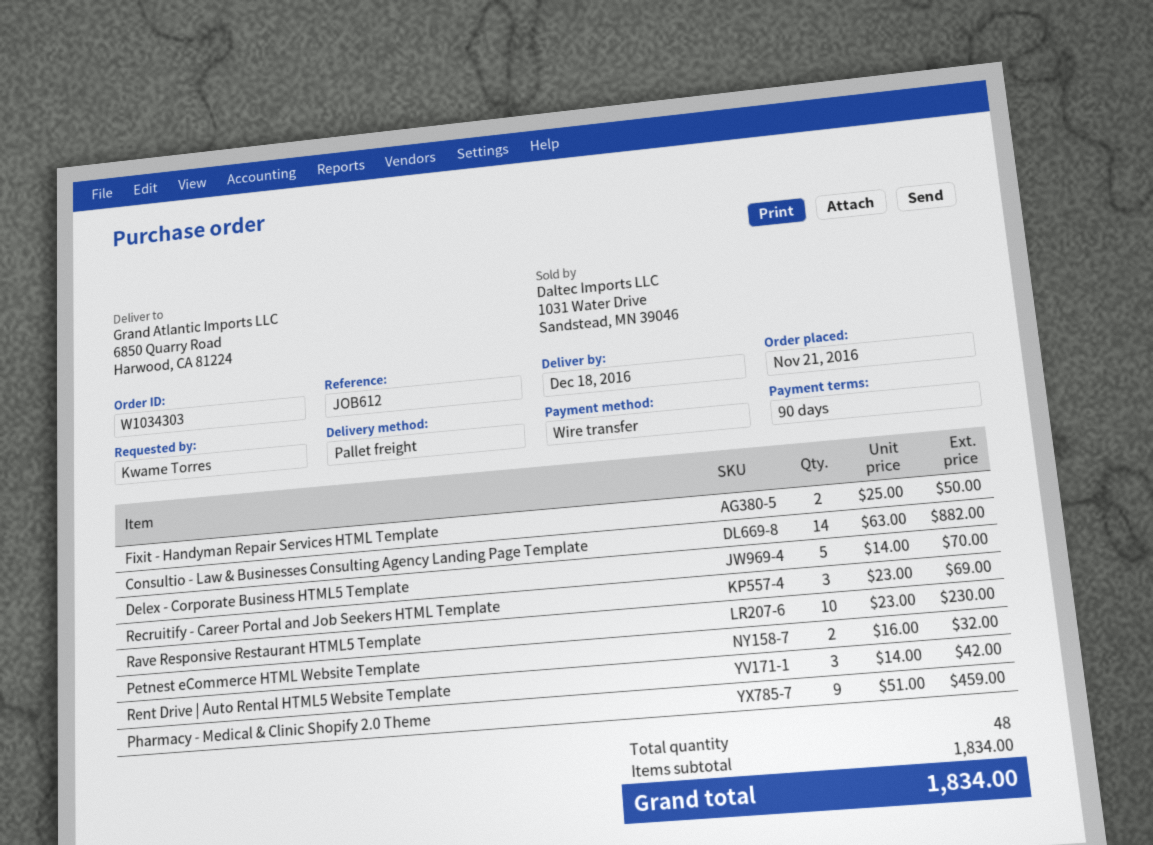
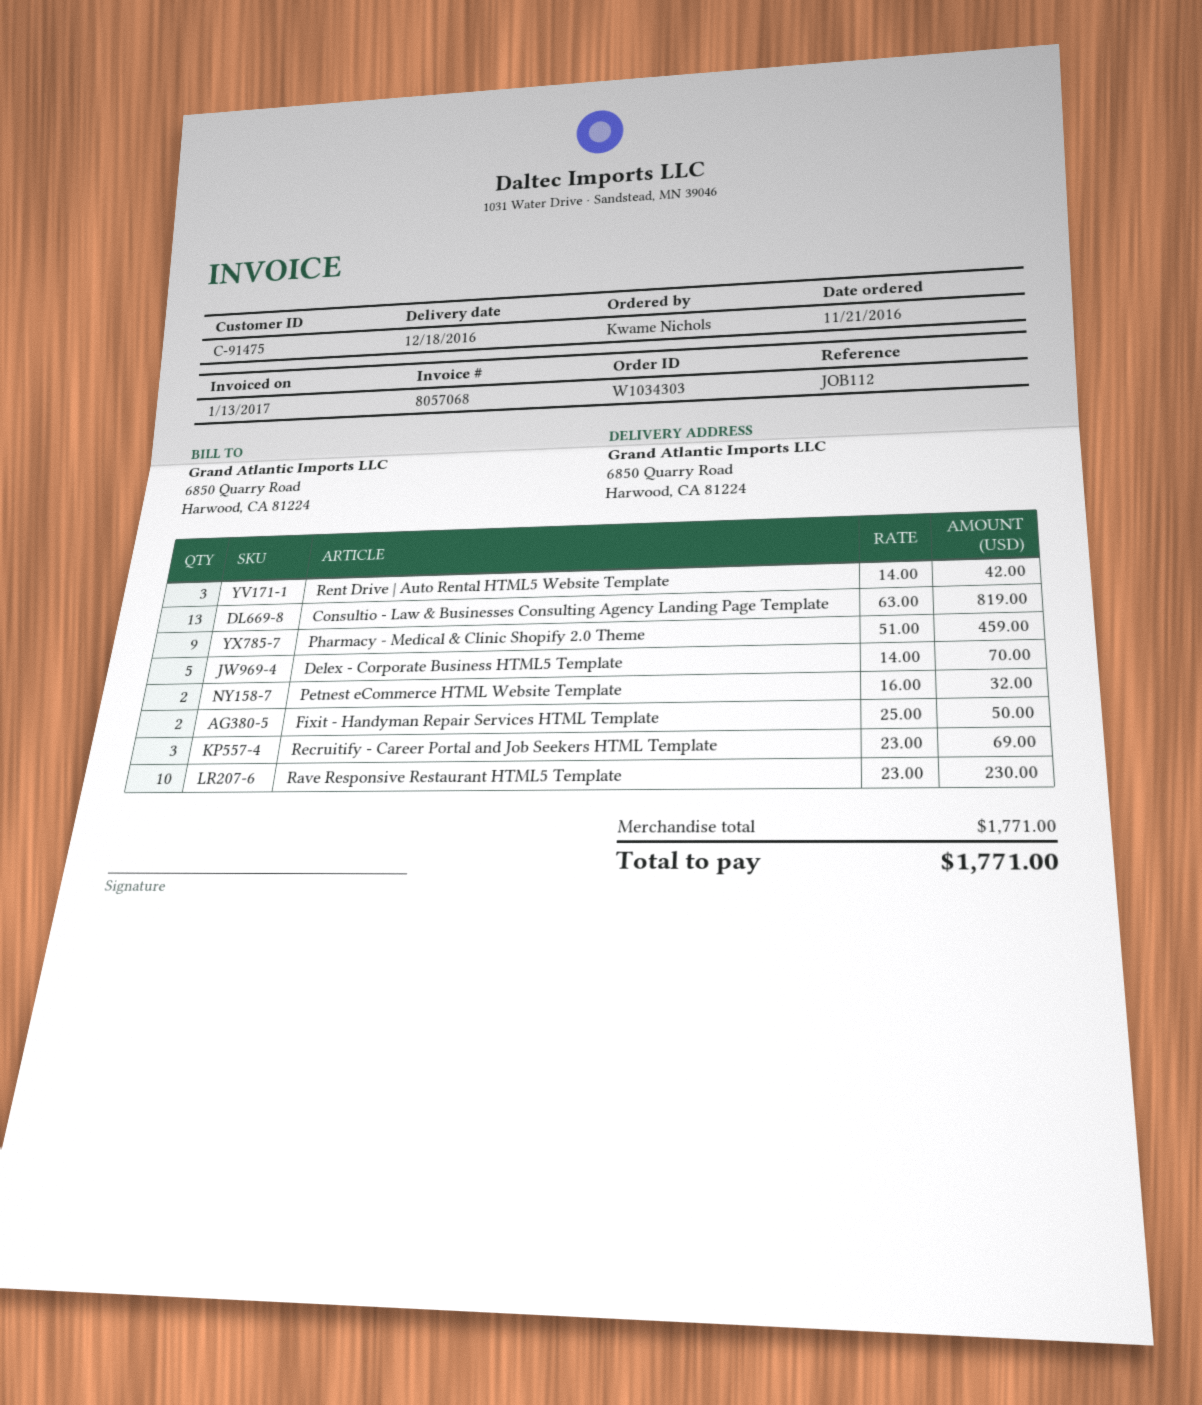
reference: JOB612 -> JOB112
ordered by: Kwame Torres -> Kwame Nichols
Consultio - Law & Businesses Consulting Agency Landing Page Template: 14 x 63.00 = 882.00 -> 13 x 63.00 = 819.00
subtotal: 1834.00 -> 1771.00
total: 1834.00 -> 1771.00

